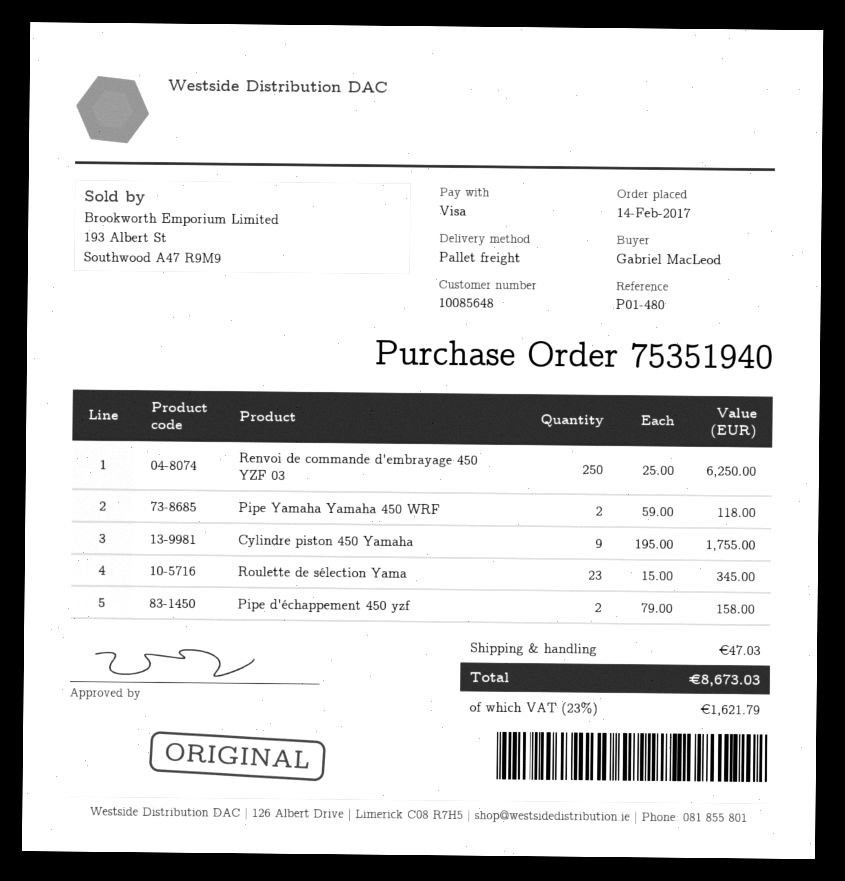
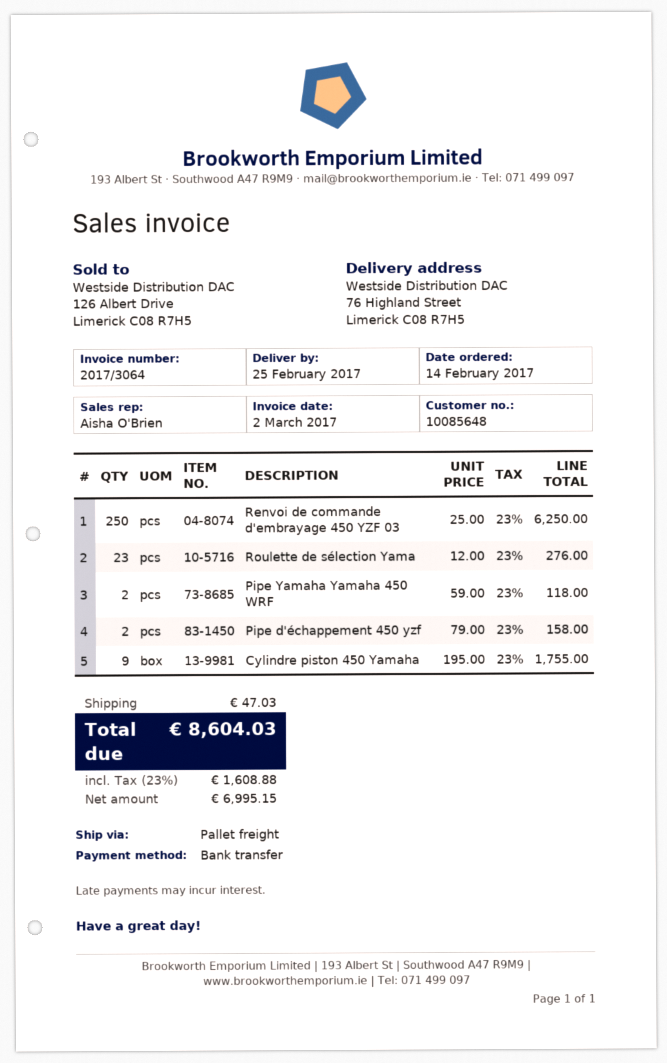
payment method: Visa -> bank transfer
Roulette de sélection Yama: 23 x 15.00 = 345.00 -> 23 x 12.00 = 276.00
tax: 23% = 1621.79 -> 23% = 1608.88
total: 8673.03 -> 8604.03

